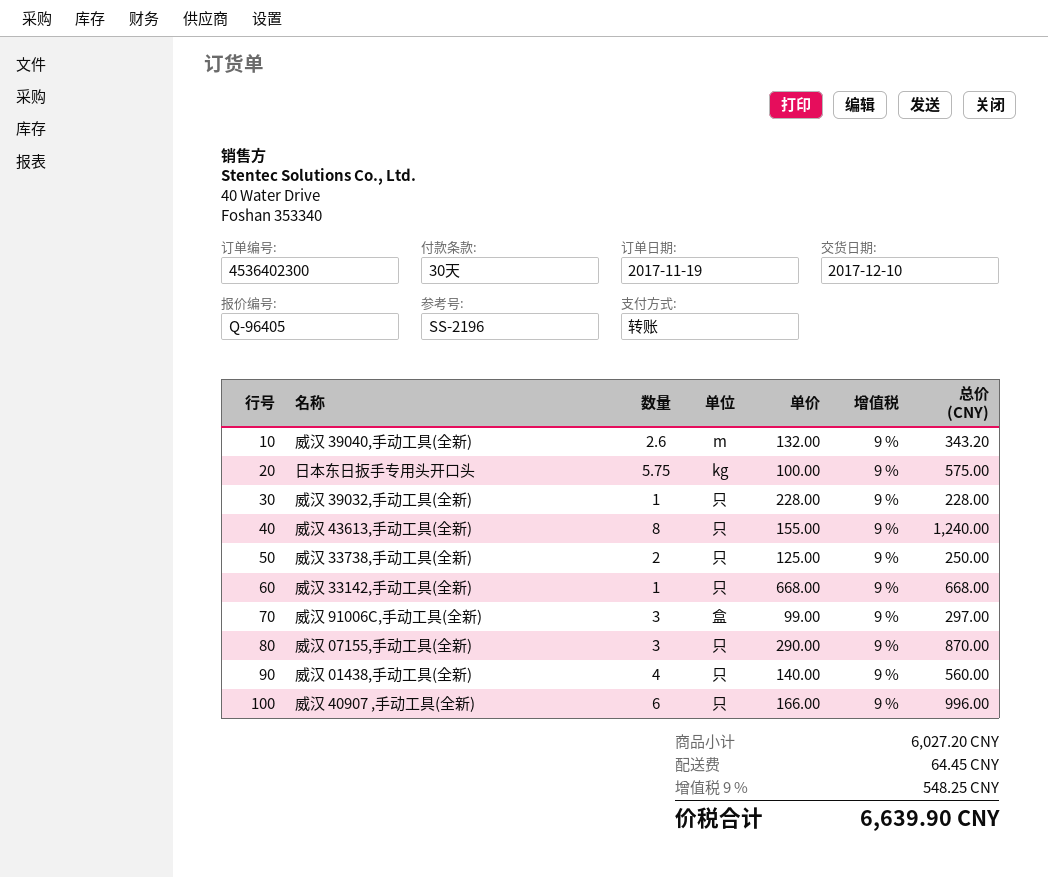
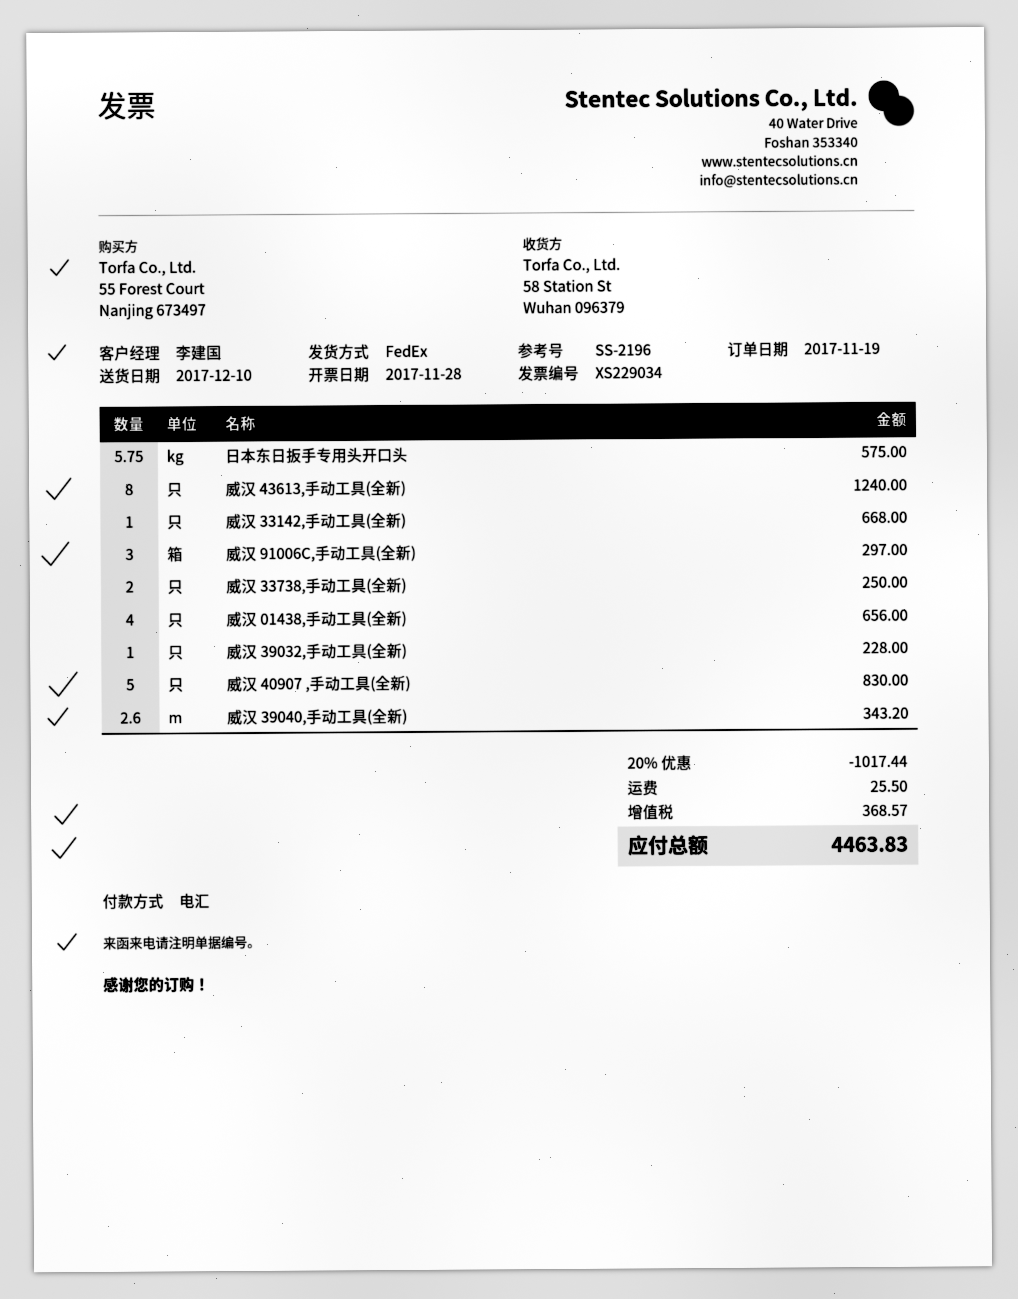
威汉 07155,手动工具(全新): 3 for 870.00 -> none
威汉 01438,手动工具(全新): 4 for 560.00 -> 4 for 656.00
威汉 40907 ,手动工具(全新): 6 for 996.00 -> 5 for 830.00
discount: none -> 20% = 1017.44
shipping: 64.45 -> 25.50
tax: 548.25 -> 368.57
total: 6639.90 -> 4463.83

